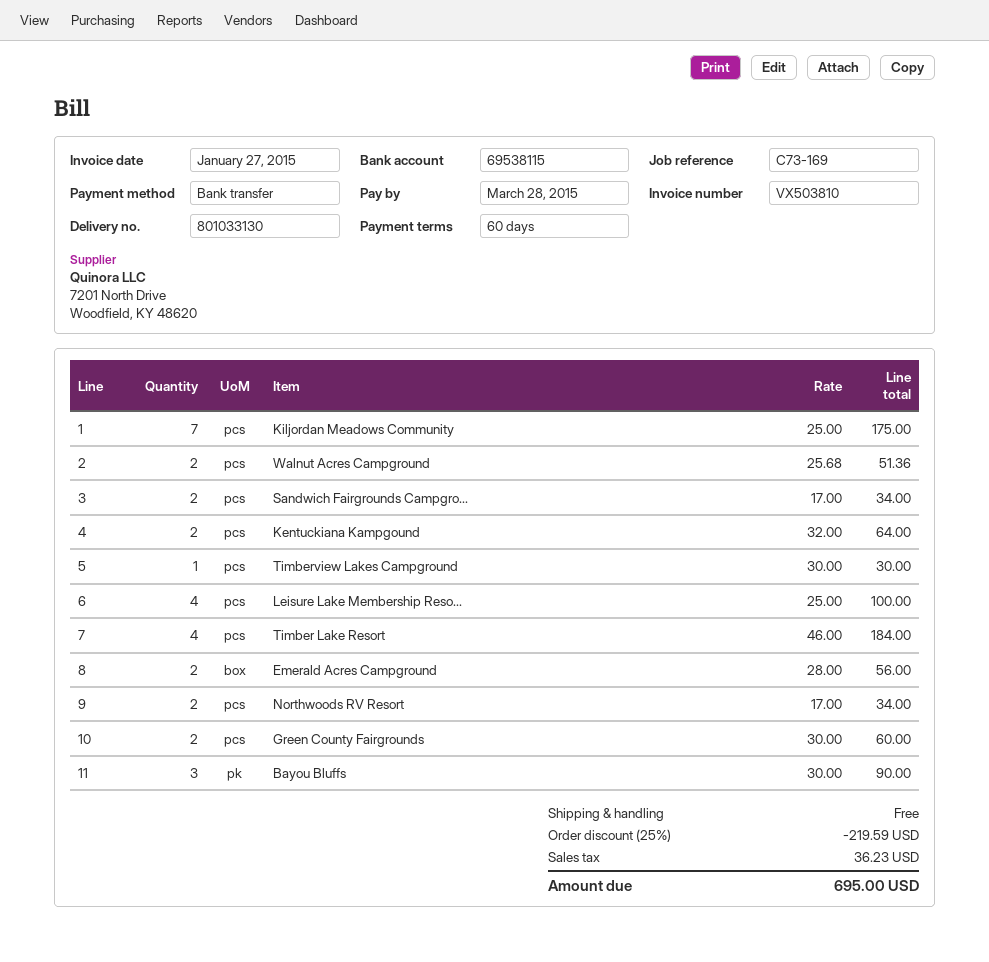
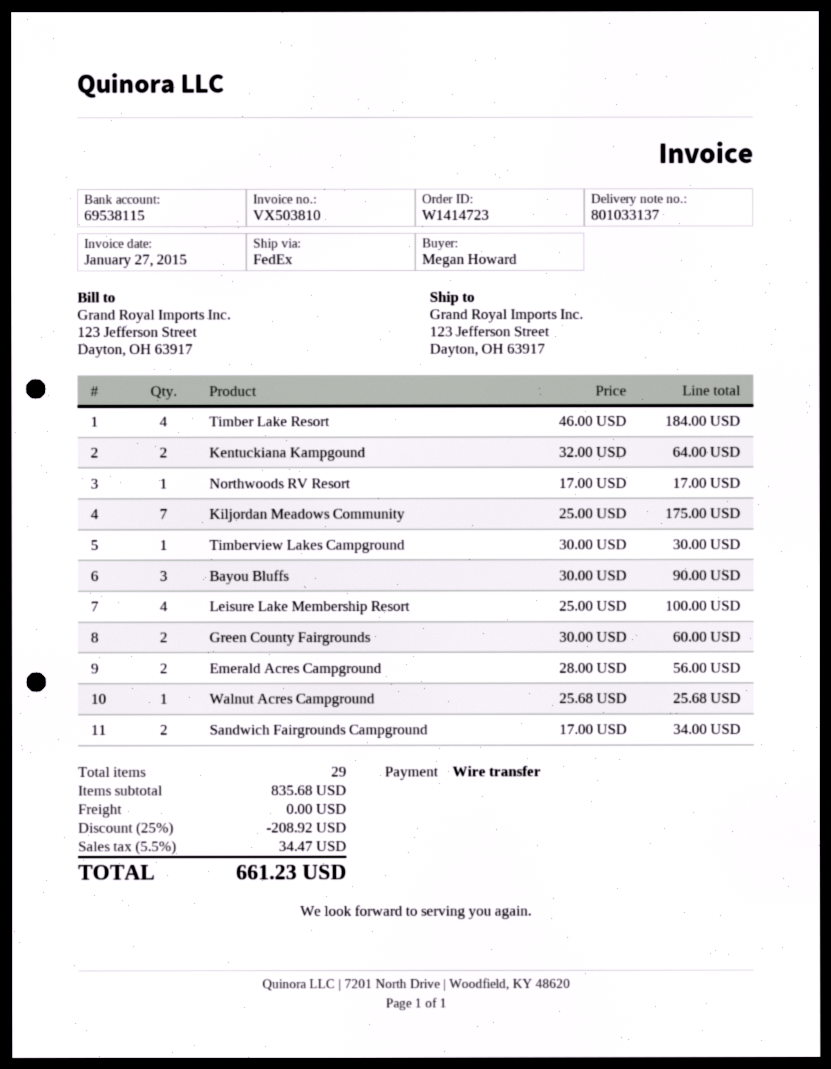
delivery note number: 801033130 -> 801033137
Walnut Acres Campground: 2 x 25.68 = 51.36 -> 1 x 25.68 = 25.68
Northwoods RV Resort: 2 x 17.00 = 34.00 -> 1 x 17.00 = 17.00
discount: 25% = 219.59 -> 25% = 208.92
tax: 36.23 -> 34.47
total: 695.00 -> 661.23

